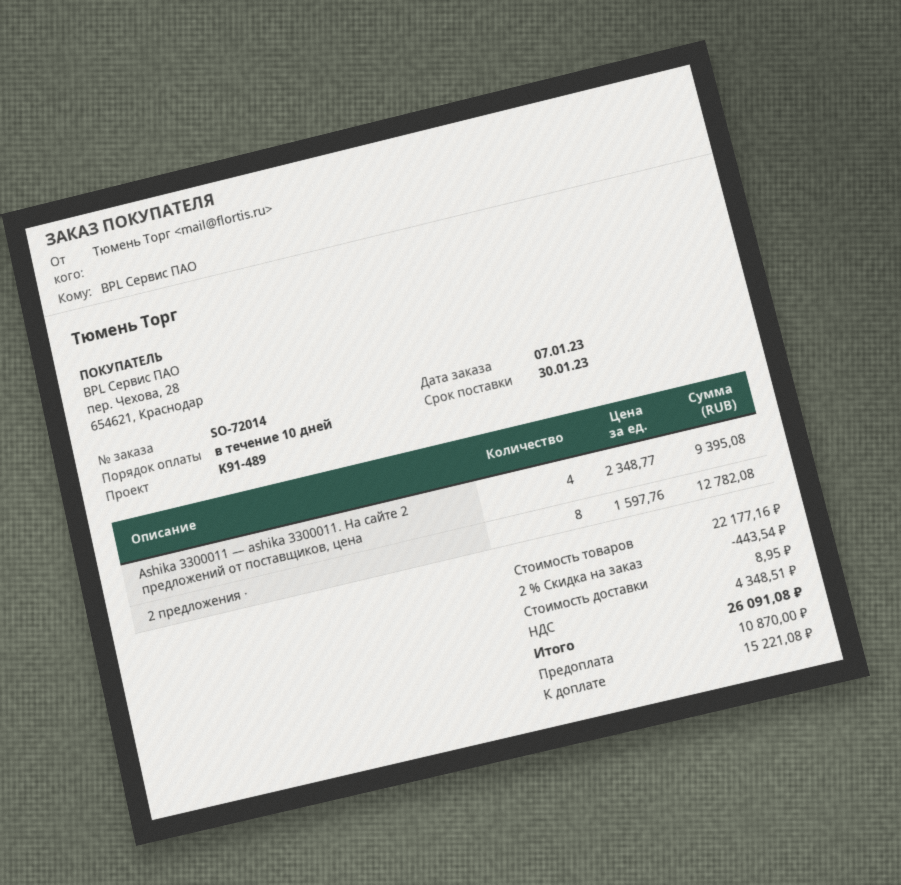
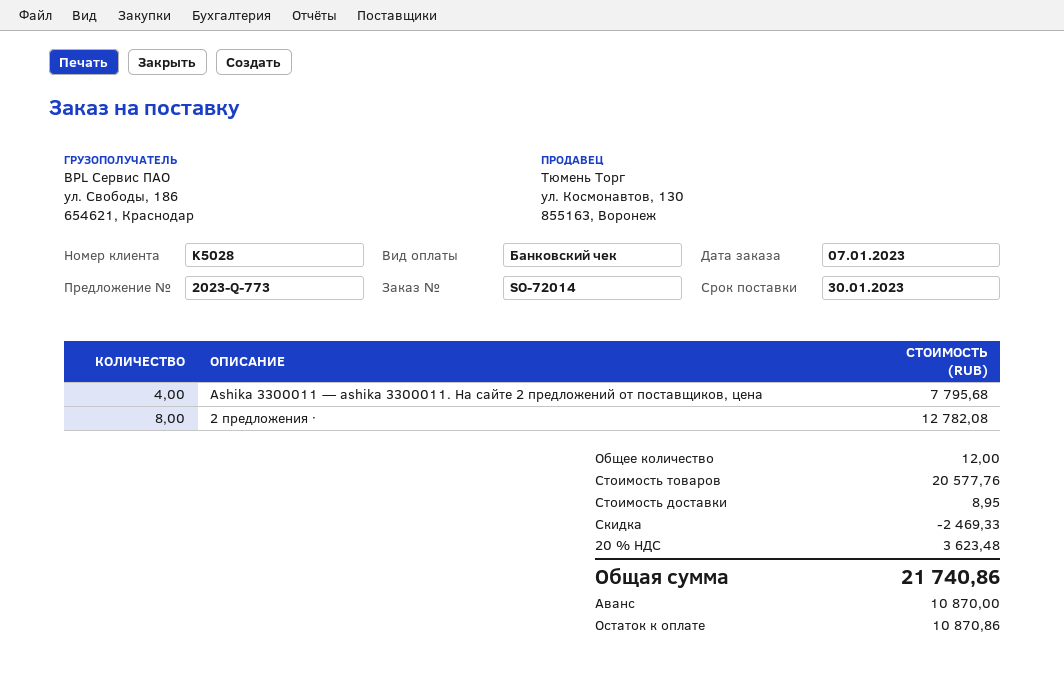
Ashika 3300011 — ashika 3300011. На сайте 2 предложений от поставщиков, цена: 4 for 9395.08 -> 4 for 7795.68
subtotal: 22177.16 -> 20577.76
discount: 443.54 -> 2469.33
tax: 4348.51 -> 3623.48
total: 26091.08 -> 21740.86
balance: 15221.08 -> 10870.86

